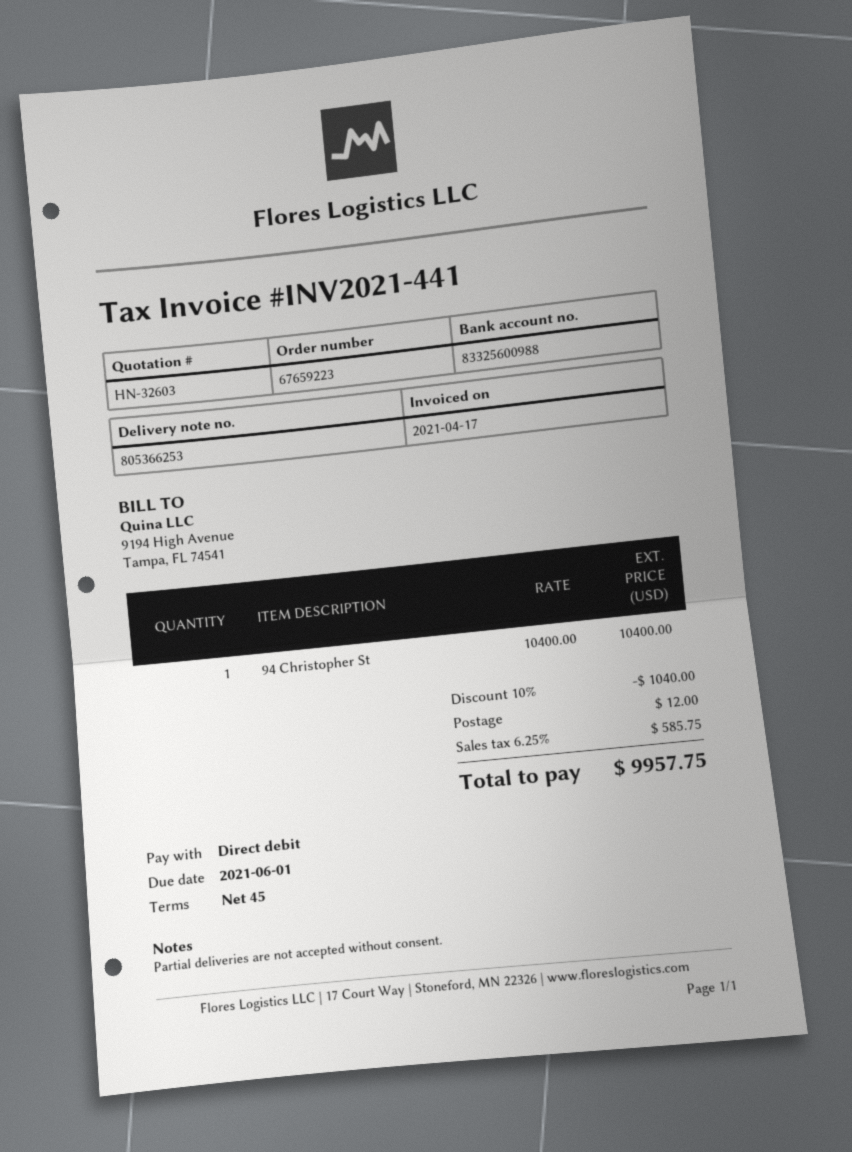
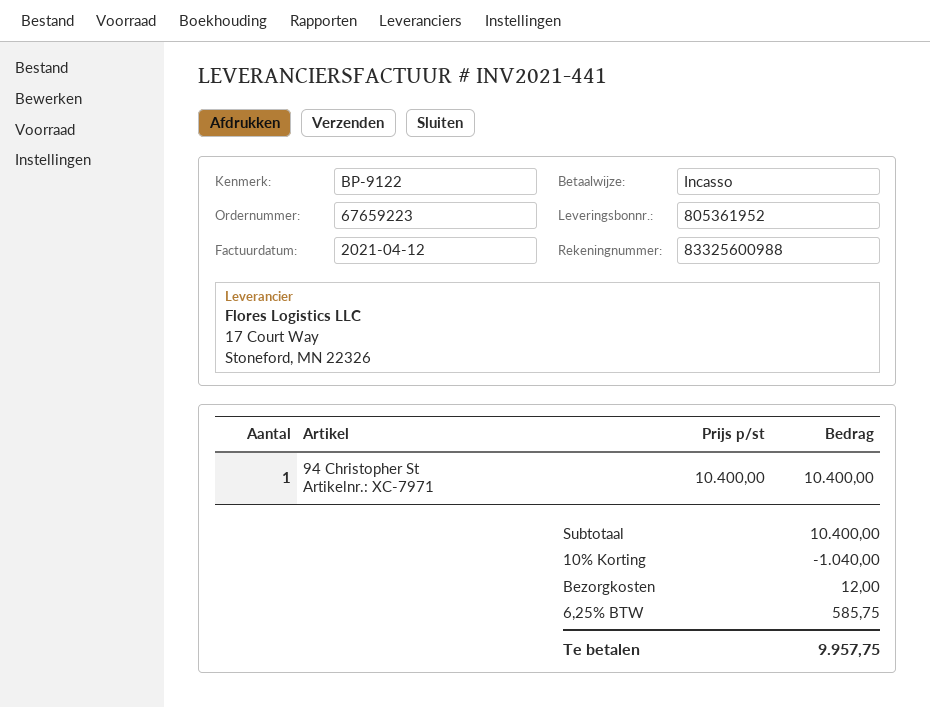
delivery note number: 805366253 -> 805361952
invoice date: 2021-04-17 -> 2021-04-12

